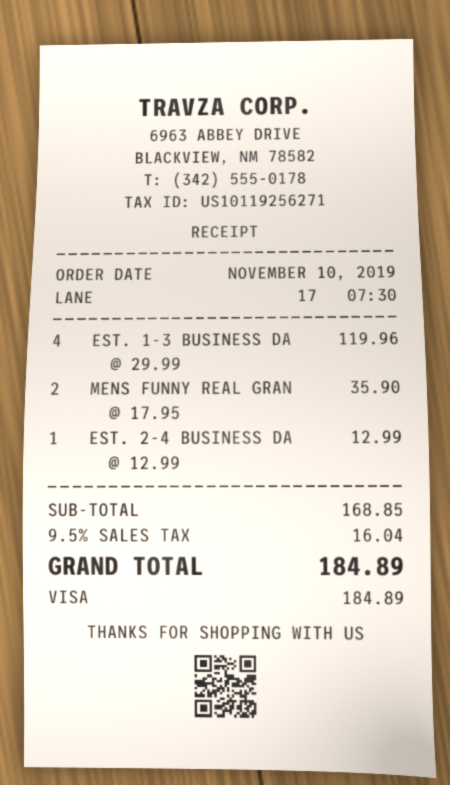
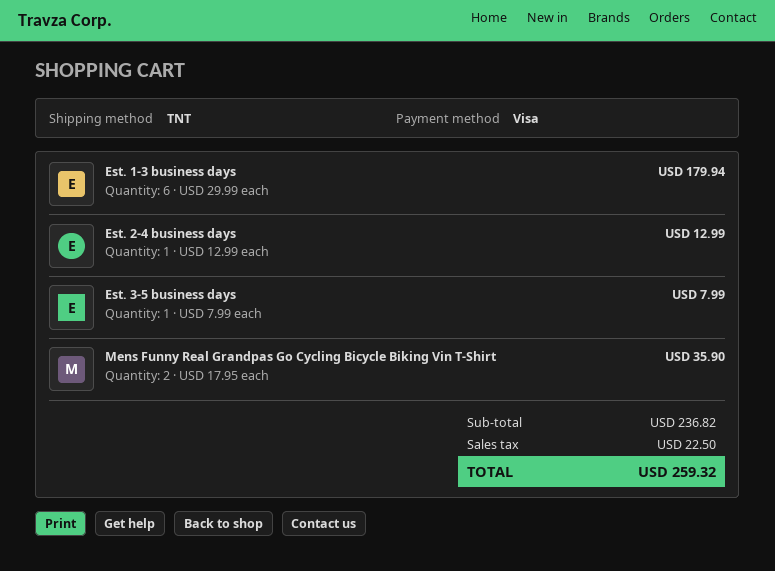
EST. 1-3 BUSINESS DA: 4 x 29.99 = 119.96 -> 6 x 29.99 = 179.94
Est. 3-5 business days: none -> 1 x 7.99 = 7.99
subtotal: 168.85 -> 236.82
tax: 16.04 -> 22.50
total: 184.89 -> 259.32

